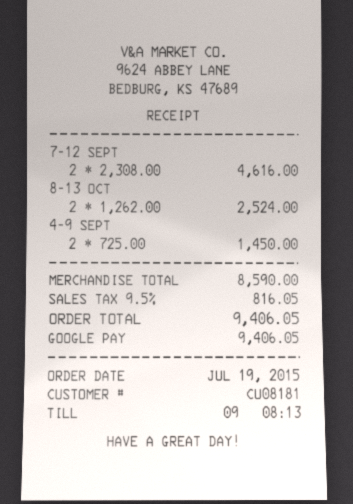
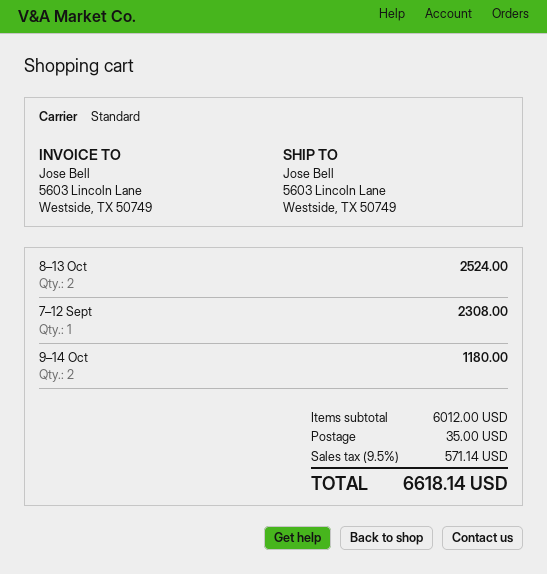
7–12 SEPT: 2 for 4616.00 -> 1 for 2308.00
4–9 SEPT: 2 for 1450.00 -> none
9–14 Oct: none -> 2 for 1180.00
subtotal: 8590.00 -> 6012.00
shipping: none -> 35.00
tax: 9.5% = 816.05 -> 9.5% = 571.14
total: 9406.05 -> 6618.14

